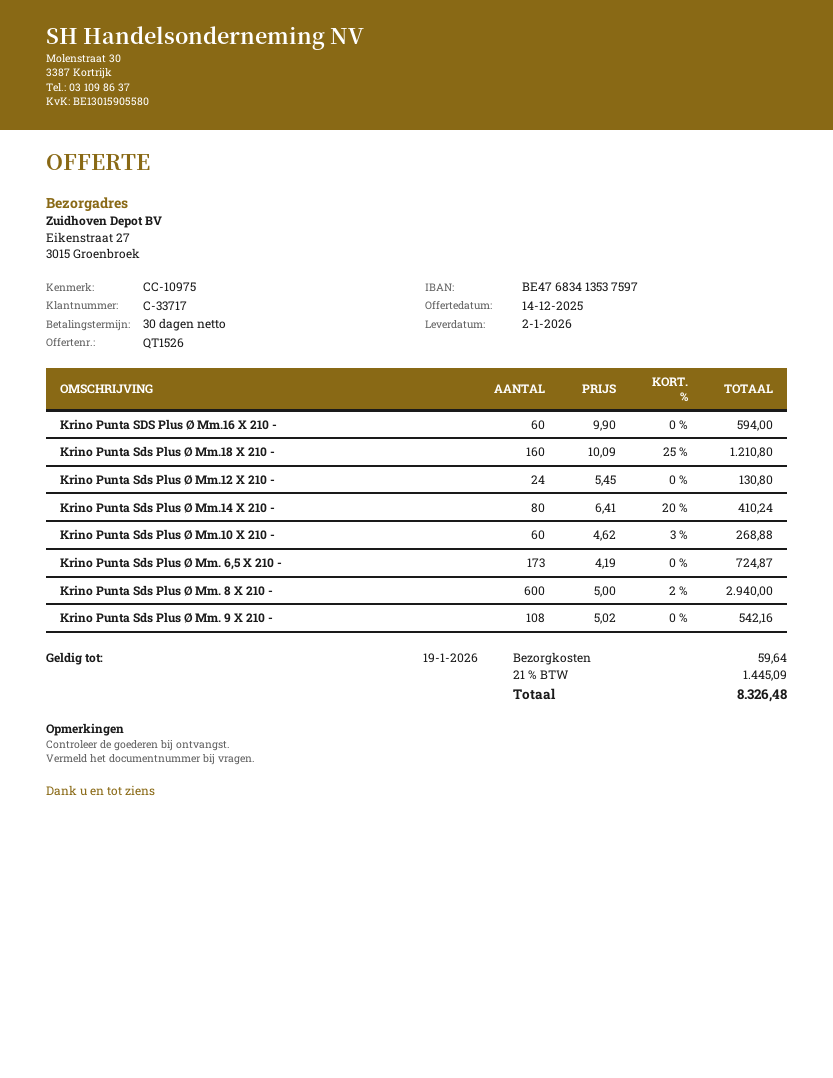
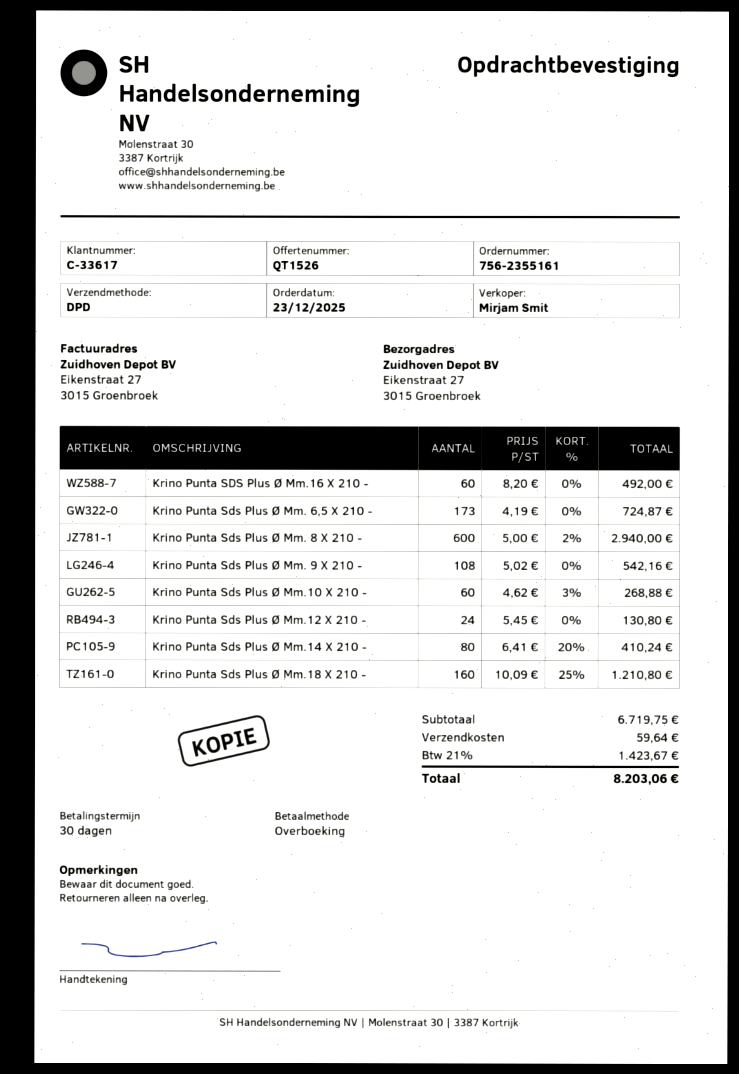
customer number: C-33717 -> C-33617
Krino Punta SDS Plus Ø Mm.16 X 210 -: 60 x 9.90 = 594.00 -> 60 x 8.20 = 492.00
tax: 21% = 1445.09 -> 21% = 1423.67
total: 8326.48 -> 8203.06

